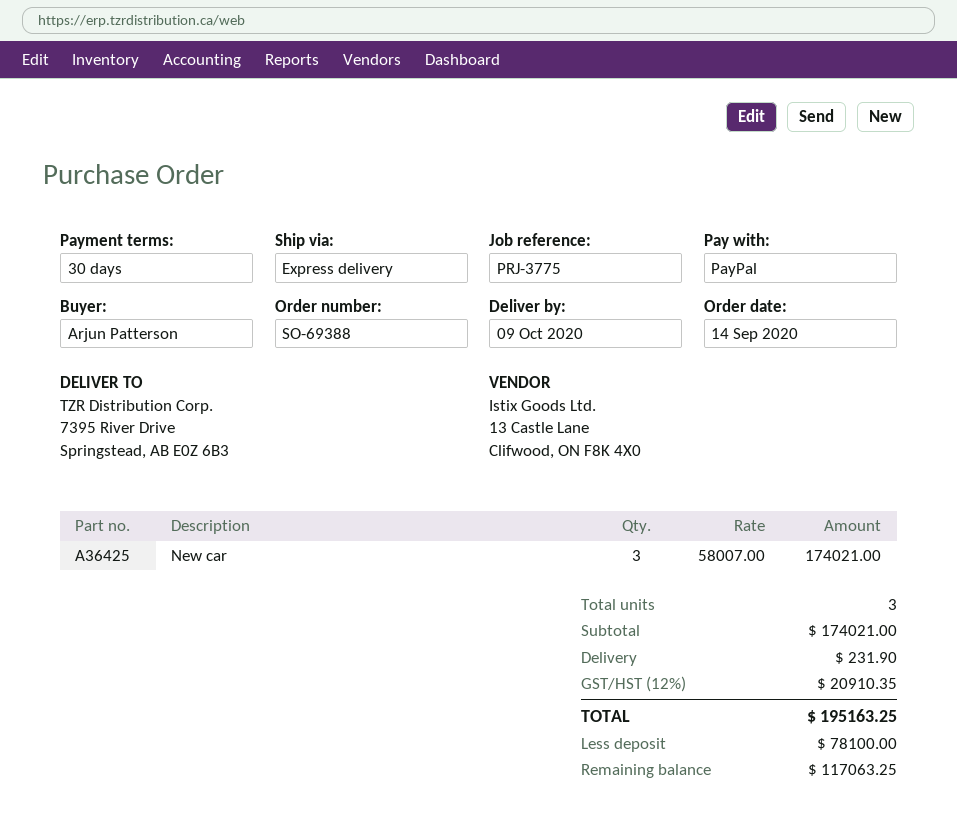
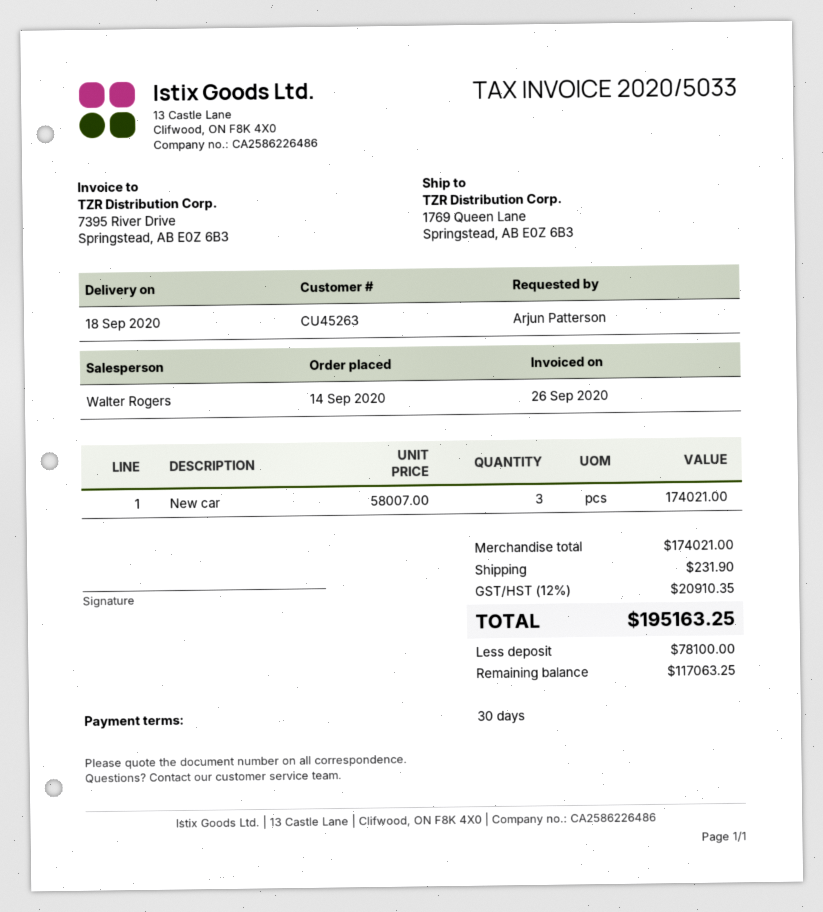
delivery date: 2020-10-09 -> 2020-09-18
ship to: 7395 River Drive, Springstead, AB E0Z 6B3 -> 1769 Queen Lane, Springstead, AB E0Z 6B3

